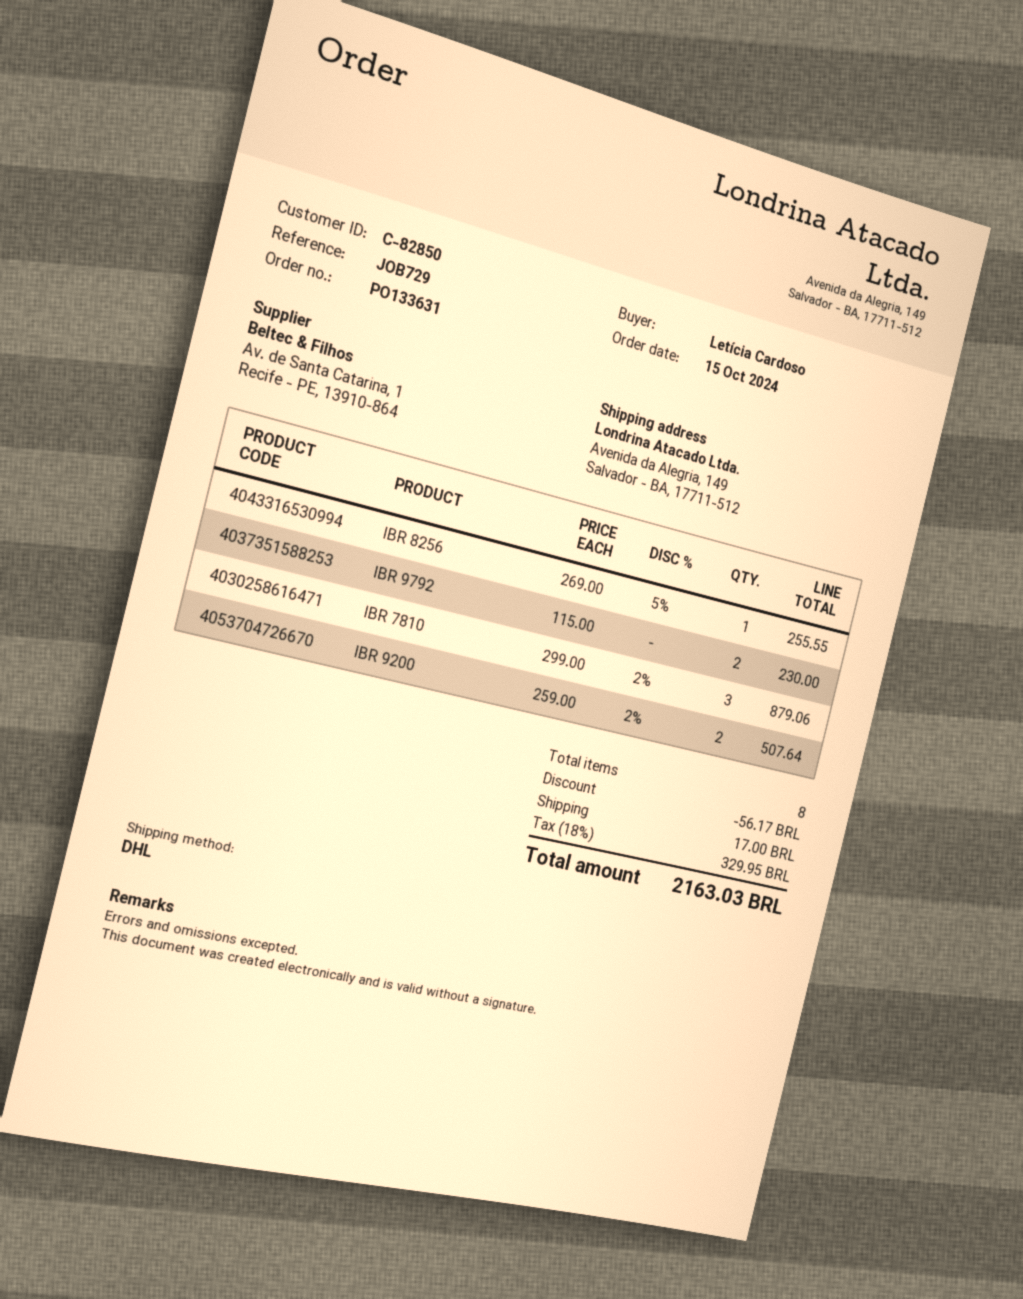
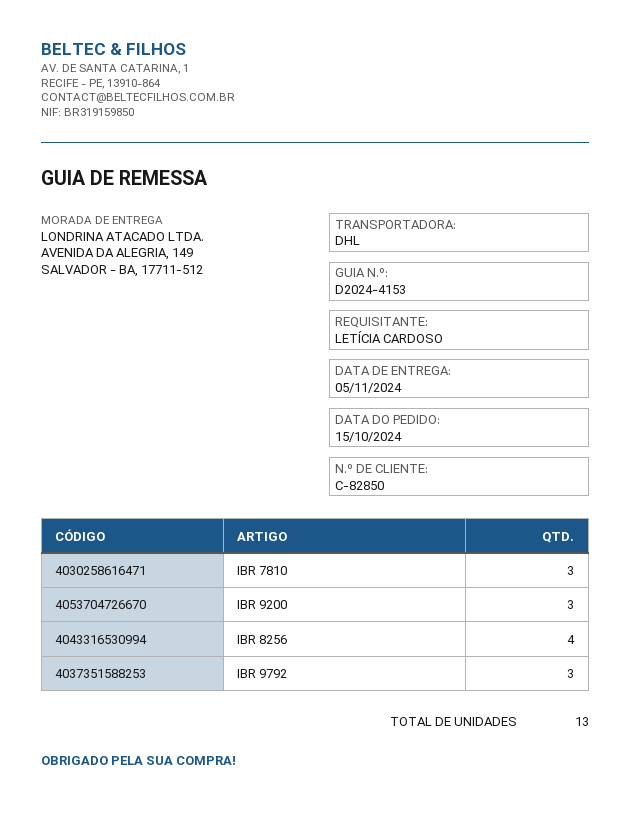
IBR 8256: 1 -> 4
IBR 9792: 2 -> 3
IBR 9200: 2 -> 3
total quantity: 8 -> 13

